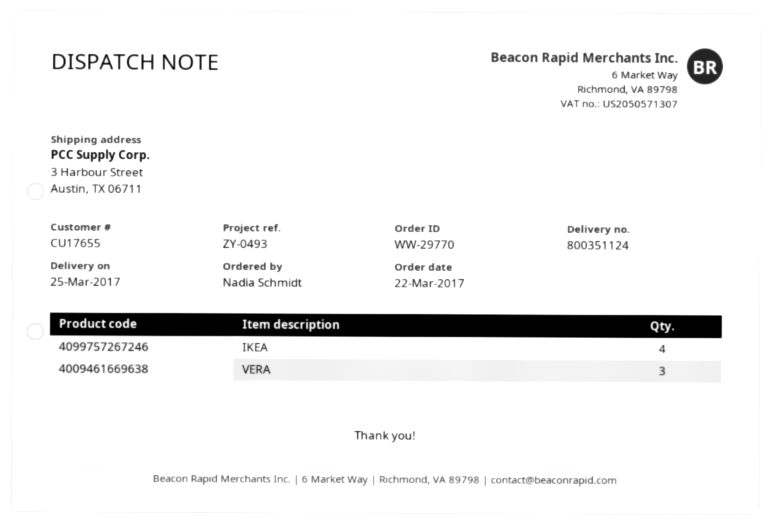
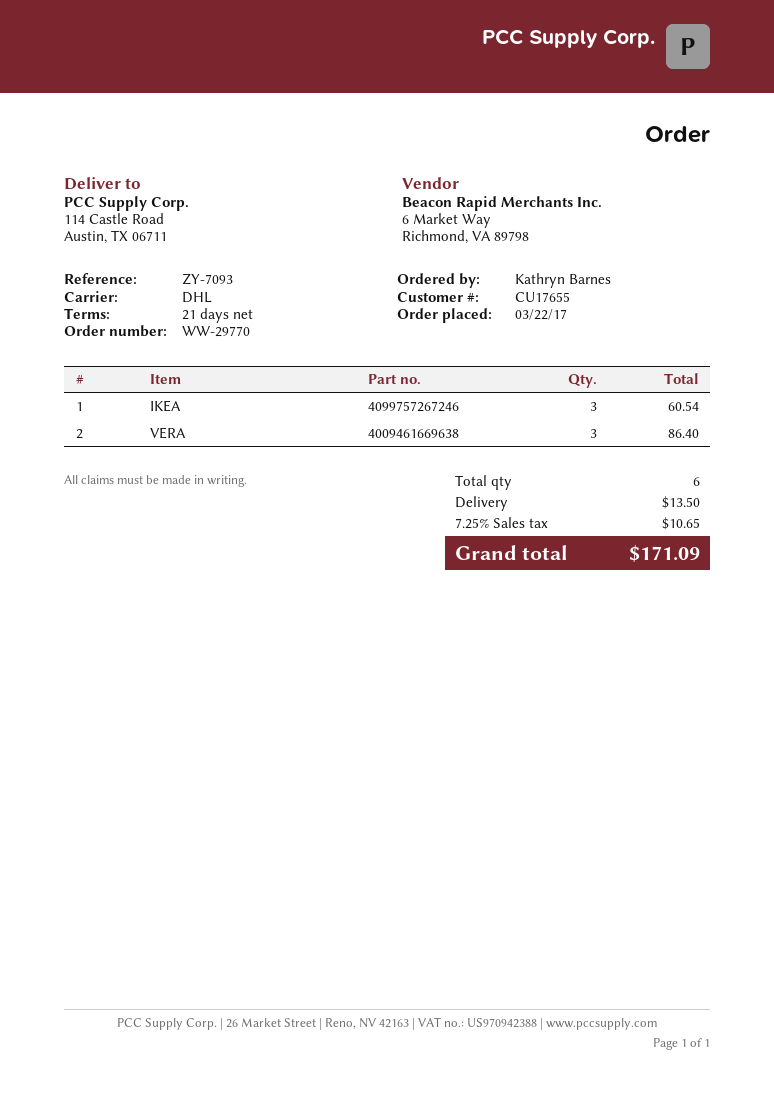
reference: ZY-0493 -> ZY-7093
ordered by: Nadia Schmidt -> Kathryn Barnes
ship to: 3 Harbour Street, Austin, TX 06711 -> 114 Castle Road, Austin, TX 06711
IKEA: 4 -> 3

